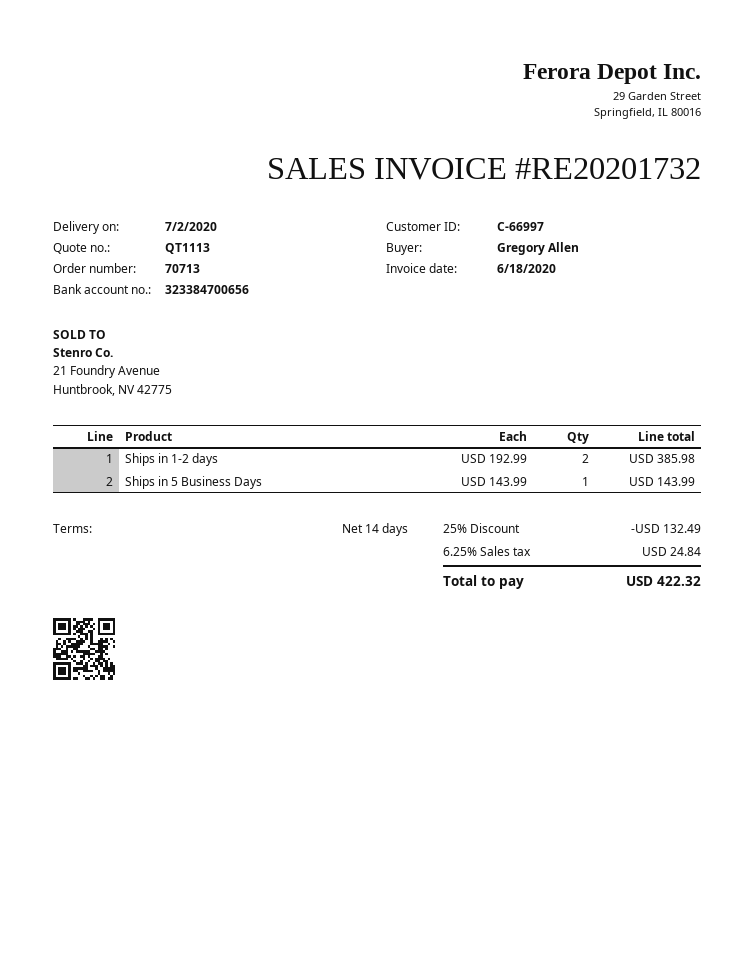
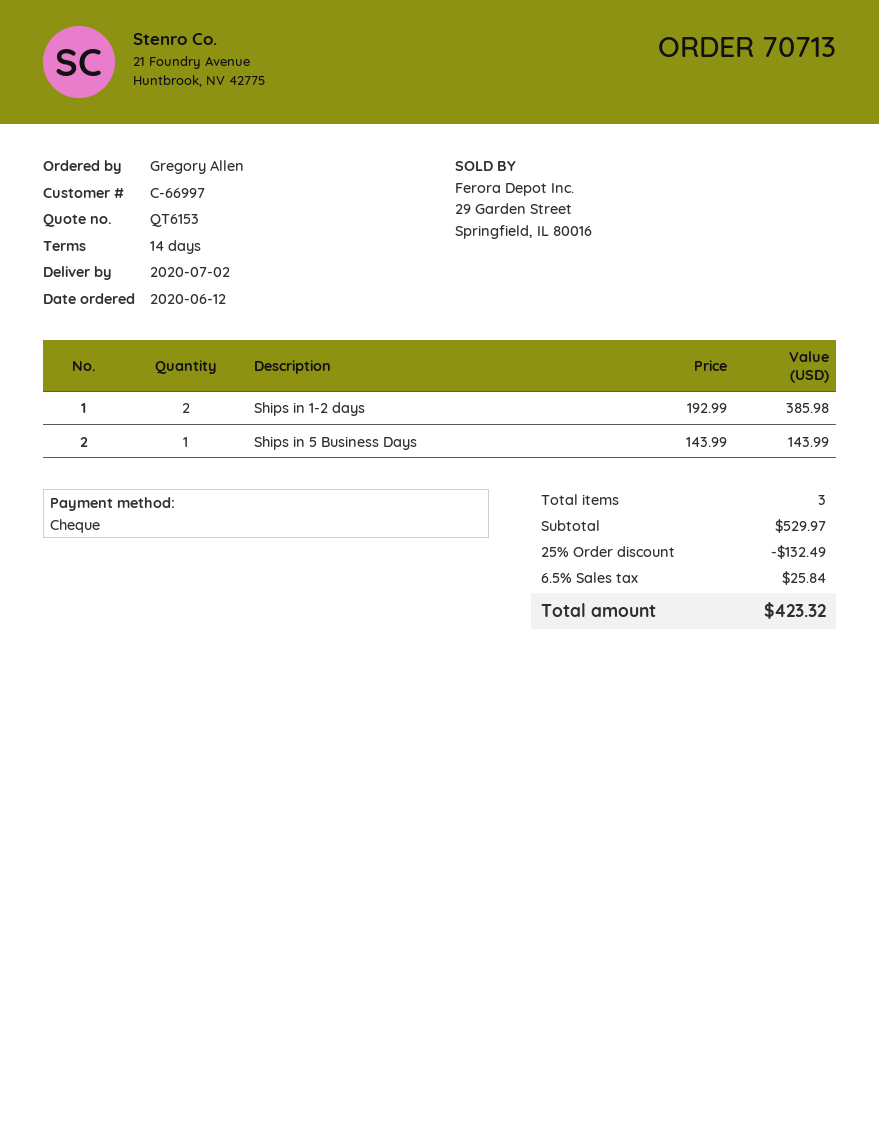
quote number: QT1113 -> QT6153
tax: 6.25% = 24.84 -> 6.5% = 25.84
total: 422.32 -> 423.32

